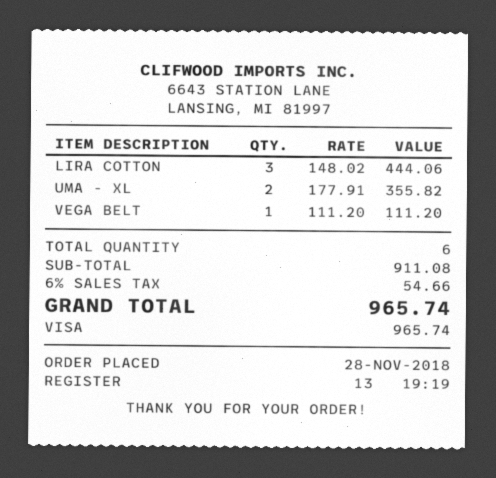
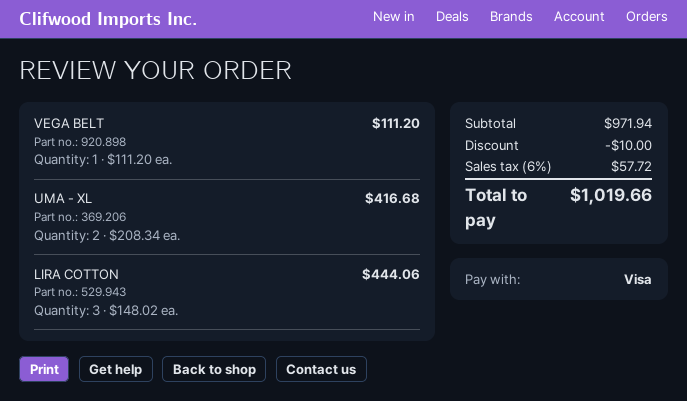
UMA - XL: 2 x 177.91 = 355.82 -> 2 x 208.34 = 416.68
subtotal: 911.08 -> 971.94
discount: none -> 10.00
tax: 6% = 54.66 -> 6% = 57.72
total: 965.74 -> 1019.66

